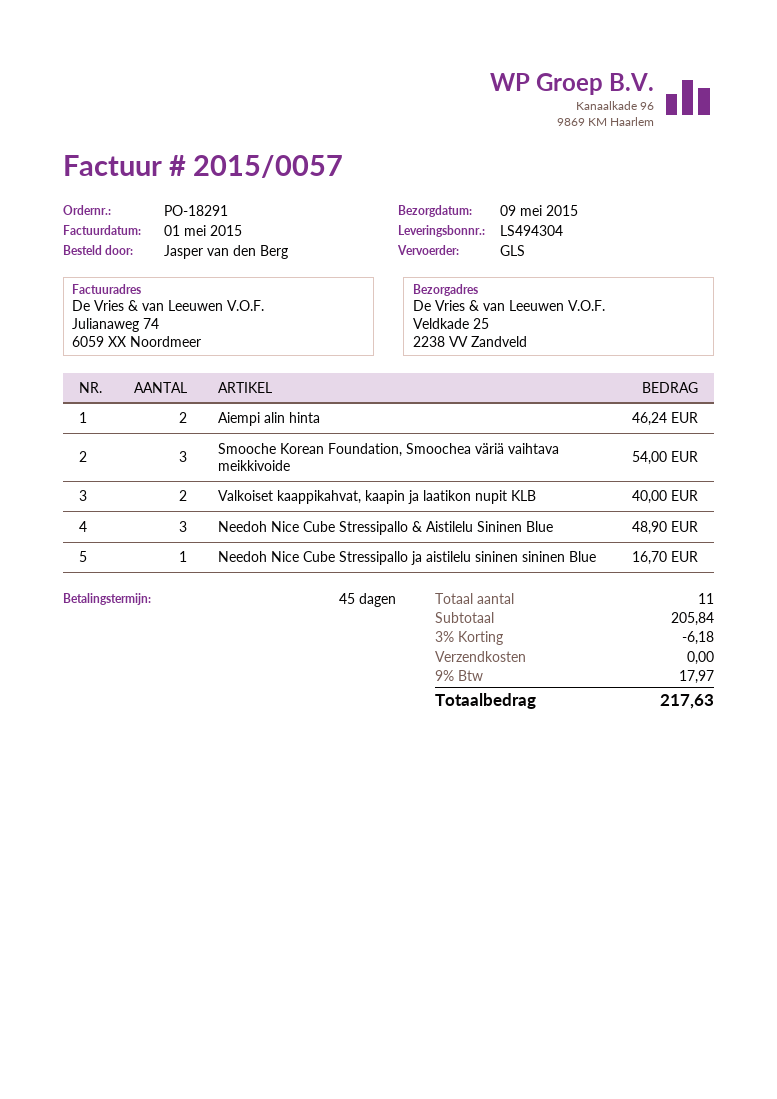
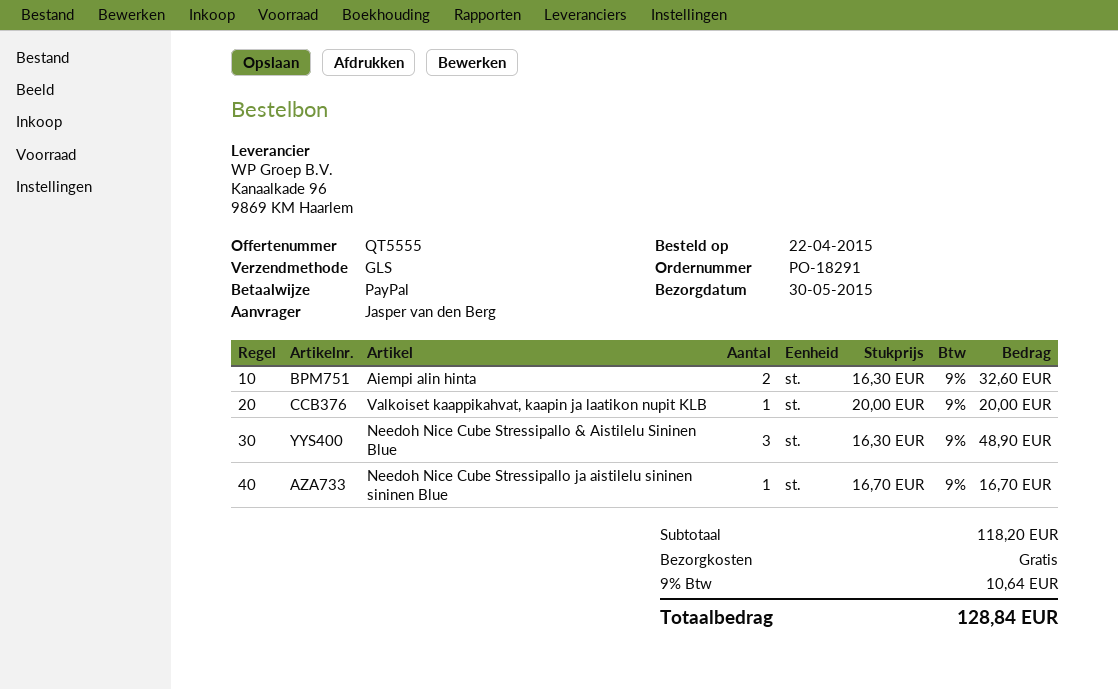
delivery date: 2015-05-09 -> 2015-05-30
Aiempi alin hinta: 2 for 46.24 -> 2 for 32.60
Smooche Korean Foundation, Smoochea väriä vaihtava meikkivoide: 3 for 54.00 -> none
Valkoiset kaappikahvat, kaapin ja laatikon nupit KLB: 2 for 40.00 -> 1 for 20.00
subtotal: 205.84 -> 118.20
discount: 3% = 6.18 -> none
tax: 9% = 17.97 -> 9% = 10.64
total: 217.63 -> 128.84

